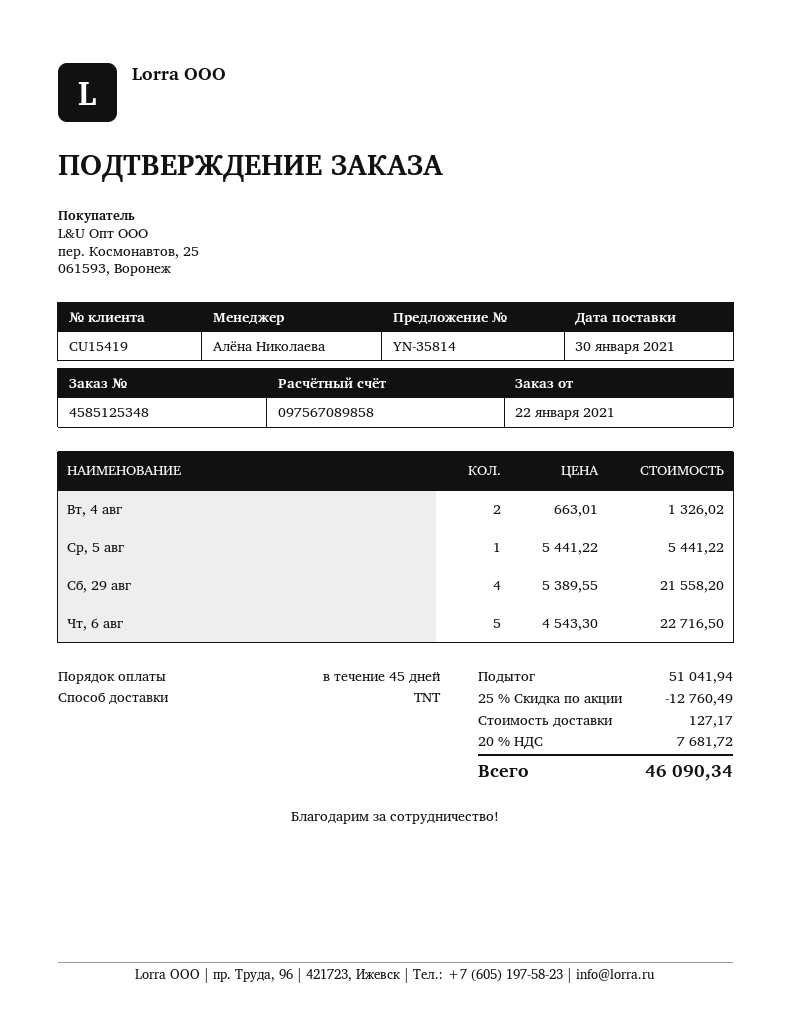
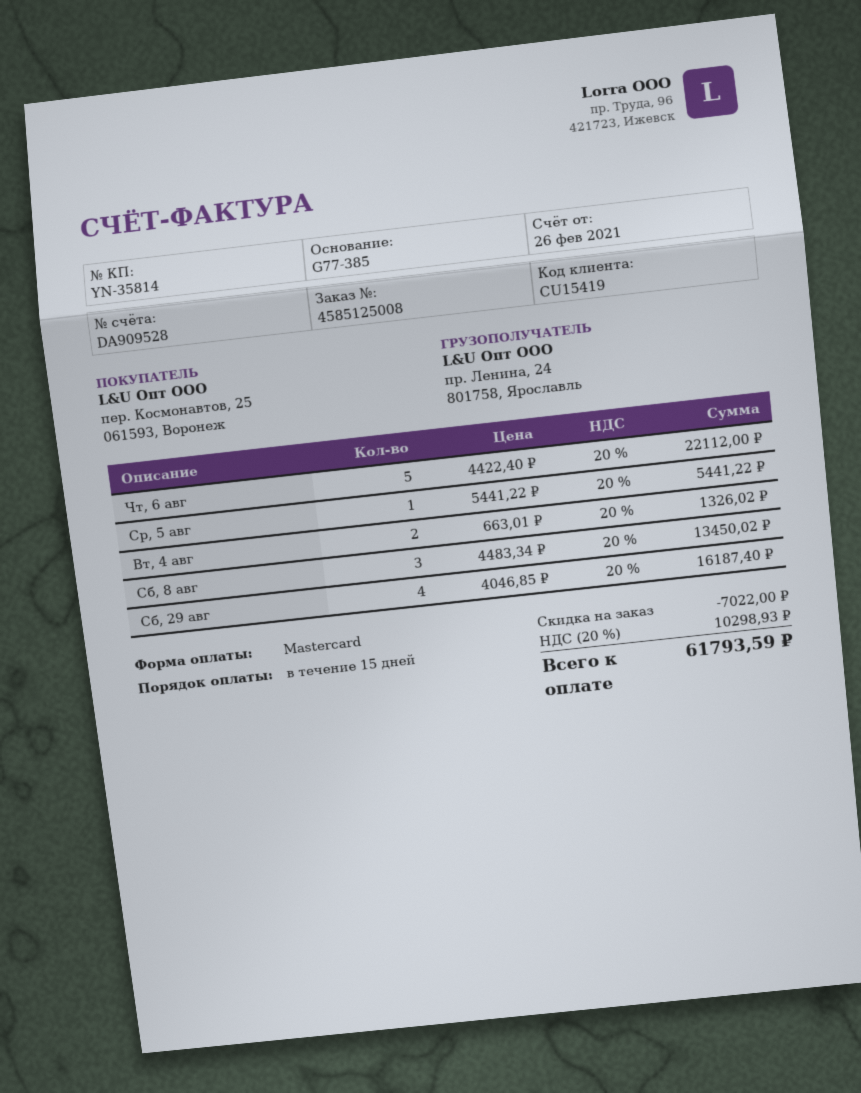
order number: 4585125348 -> 4585125008
payment terms: 45 days -> 15 days
Сб, 29 авг: 4 x 5389.55 = 21558.20 -> 4 x 4046.85 = 16187.40
Чт, 6 авг: 5 x 4543.30 = 22716.50 -> 5 x 4422.40 = 22112.00
Сб, 8 авг: none -> 3 x 4483.34 = 13450.02
discount: 12760.49 -> 7022.00
shipping: 127.17 -> none
tax: 20% = 7681.72 -> 20% = 10298.93
total: 46090.34 -> 61793.59

